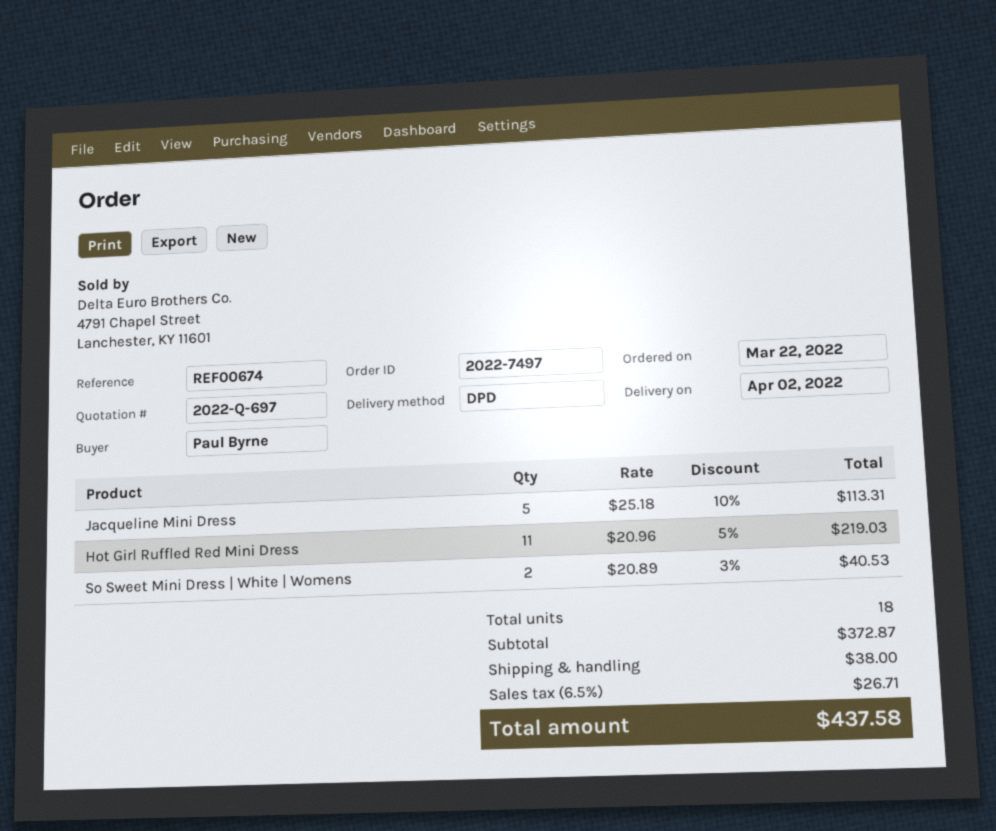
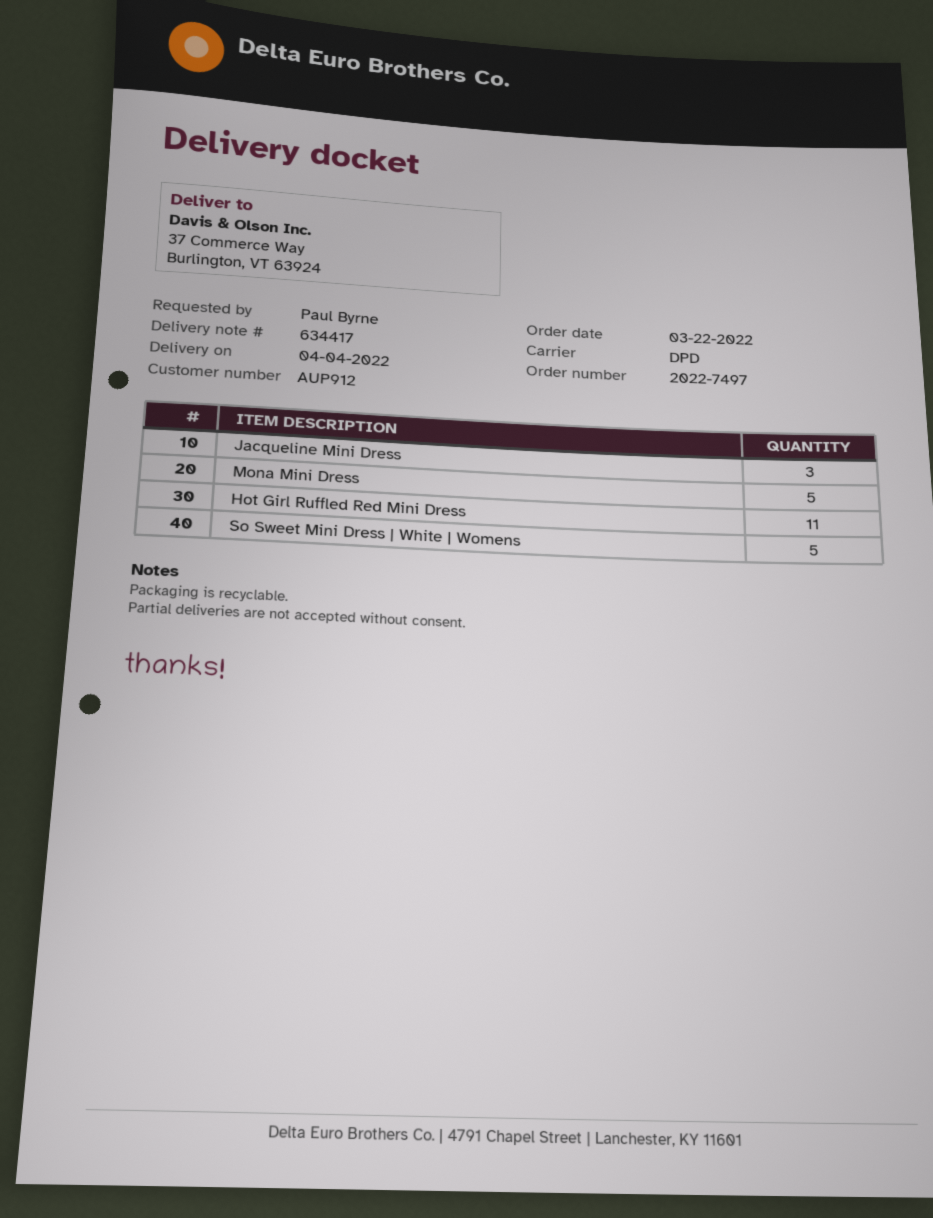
delivery date: 2022-04-02 -> 2022-04-04
Jacqueline Mini Dress: 5 -> 3
So Sweet Mini Dress | White | Womens: 2 -> 5
Mona Mini Dress: none -> 5

